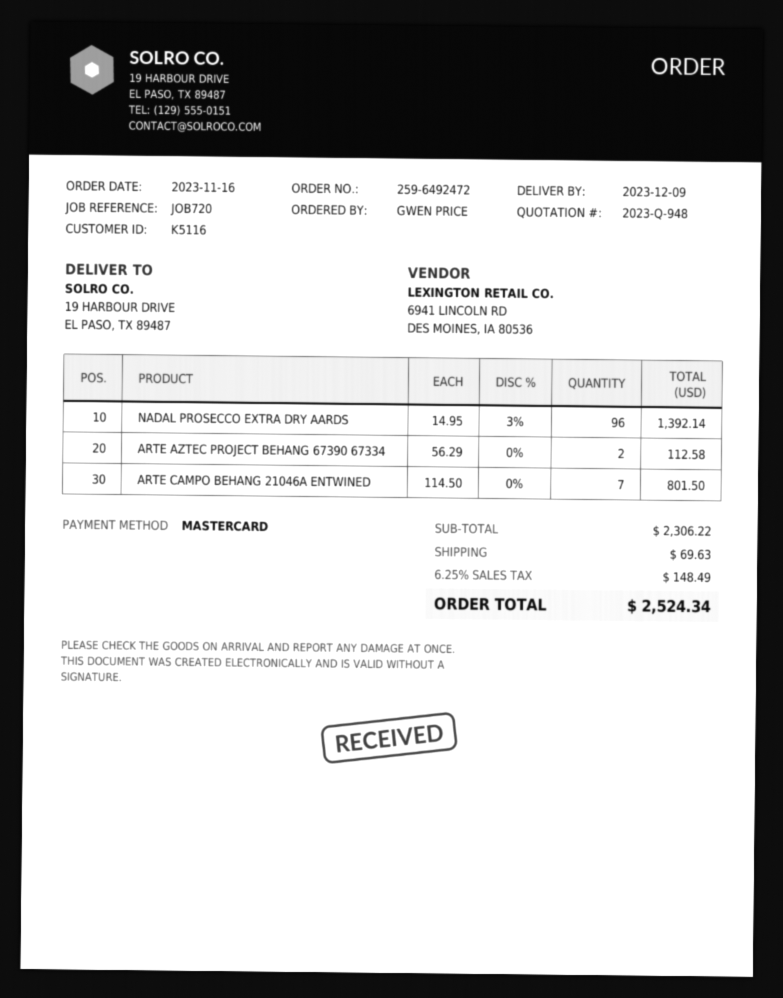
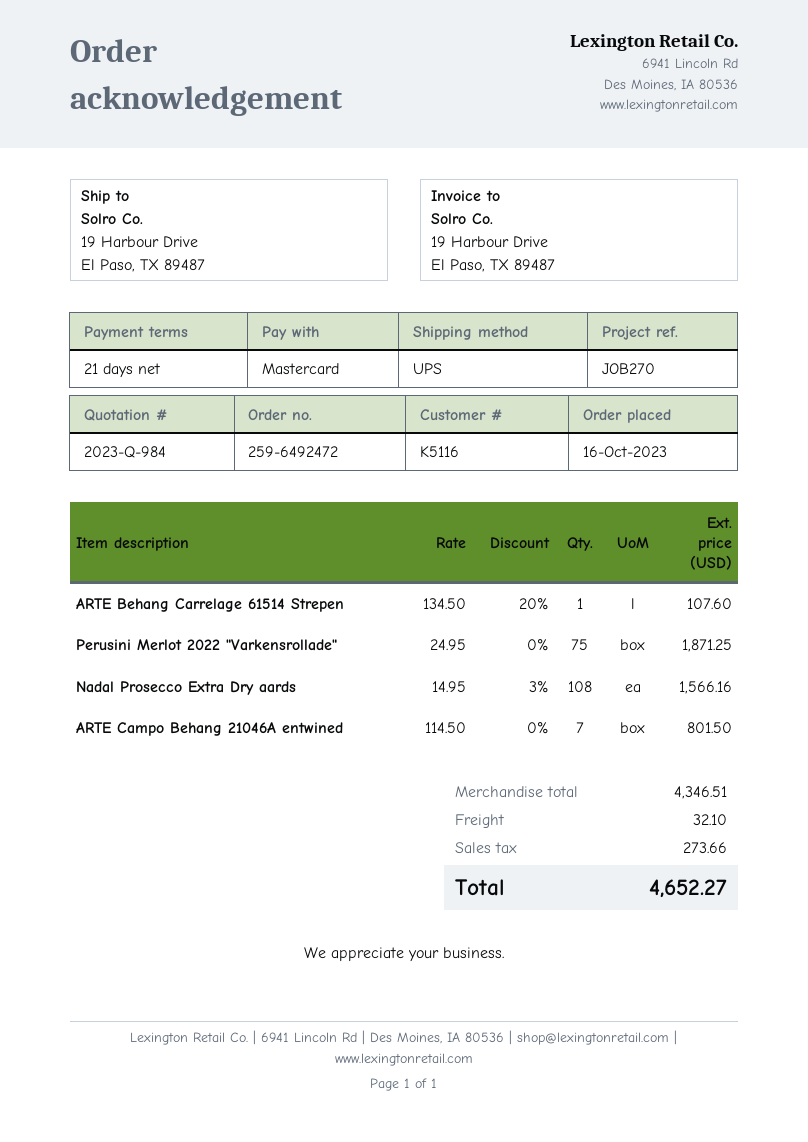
quote number: 2023-Q-948 -> 2023-Q-984
order date: 2023-11-16 -> 2023-10-16
reference: JOB720 -> JOB270
NADAL PROSECCO EXTRA DRY AARDS: 96 x 14.95 - 3% = 1392.14 -> 108 x 14.95 - 3% = 1566.16
ARTE AZTEC PROJECT BEHANG 67390 67334: 2 x 56.29 = 112.58 -> none
ARTE Behang Carrelage 61514 Strepen: none -> 1 x 134.50 - 20% = 107.60
Perusini Merlot 2022 "Varkensrollade": none -> 75 x 24.95 = 1871.25
subtotal: 2306.22 -> 4346.51
shipping: 69.63 -> 32.10
tax: 148.49 -> 273.66
total: 2524.34 -> 4652.27

